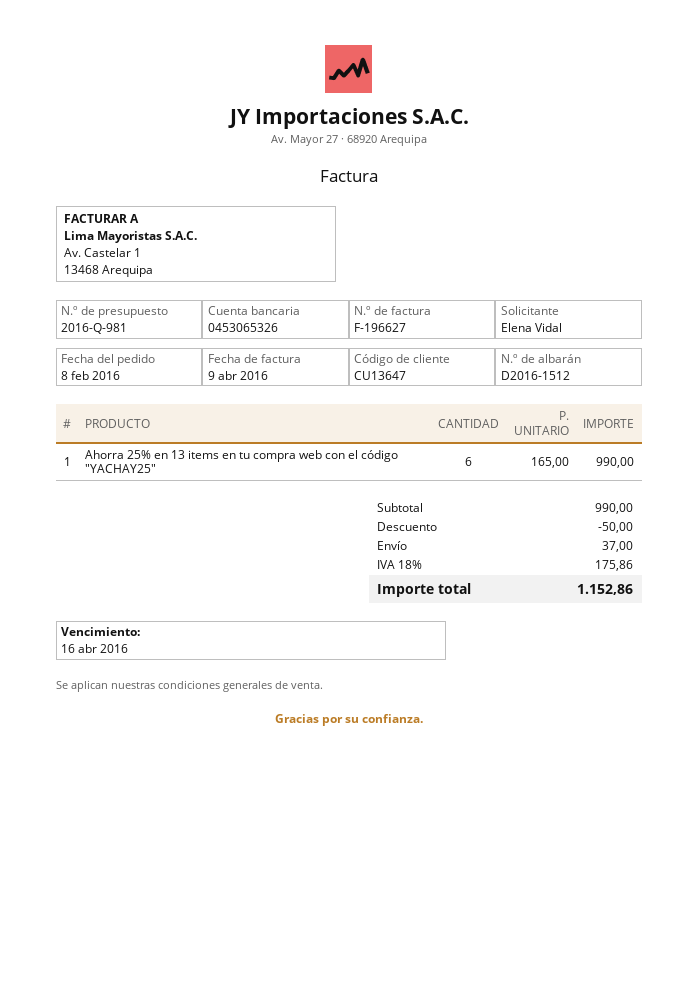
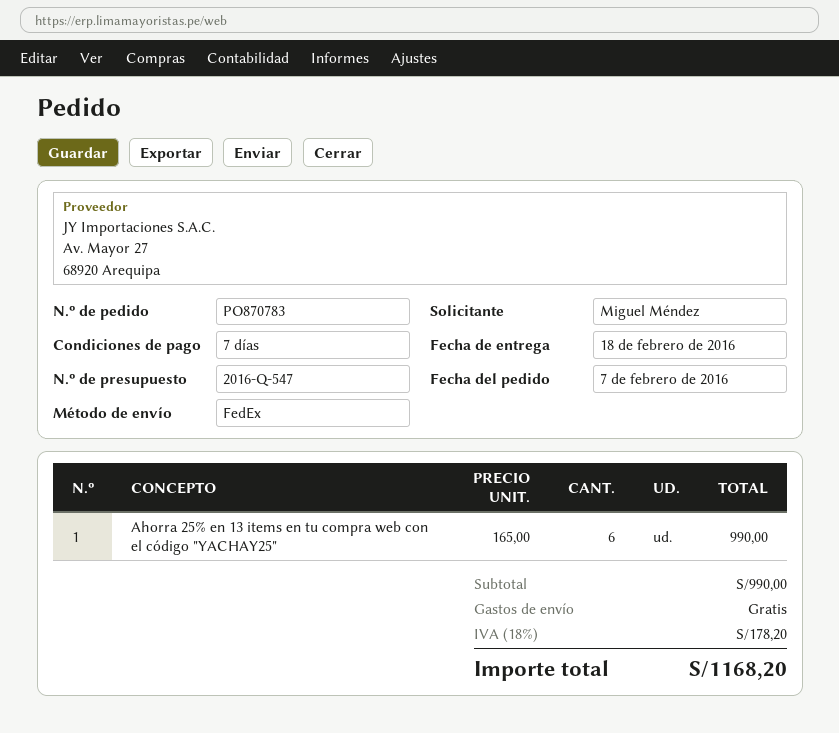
quote number: 2016-Q-981 -> 2016-Q-547
order date: 2016-02-08 -> 2016-02-07
ordered by: Elena Vidal -> Miguel Méndez
discount: 50.00 -> none
shipping: 37.00 -> 0.00
tax: 18% = 175.86 -> 18% = 178.20
total: 1152.86 -> 1168.20

